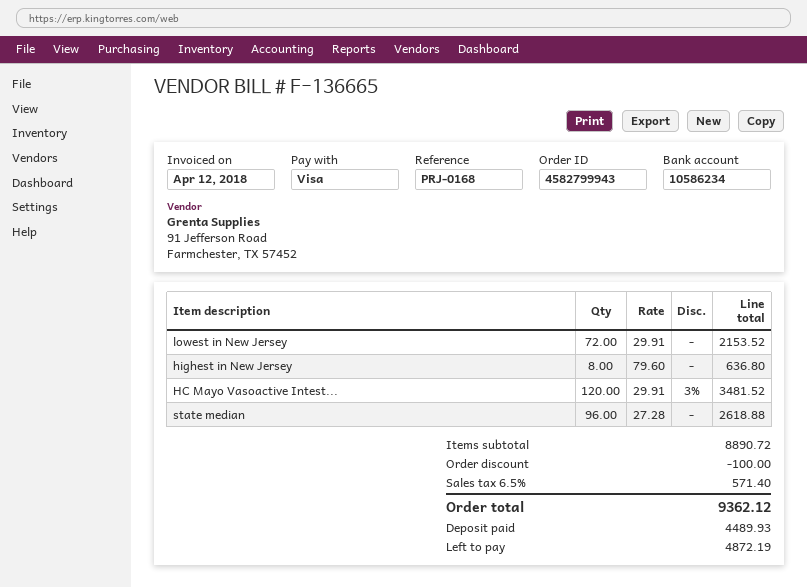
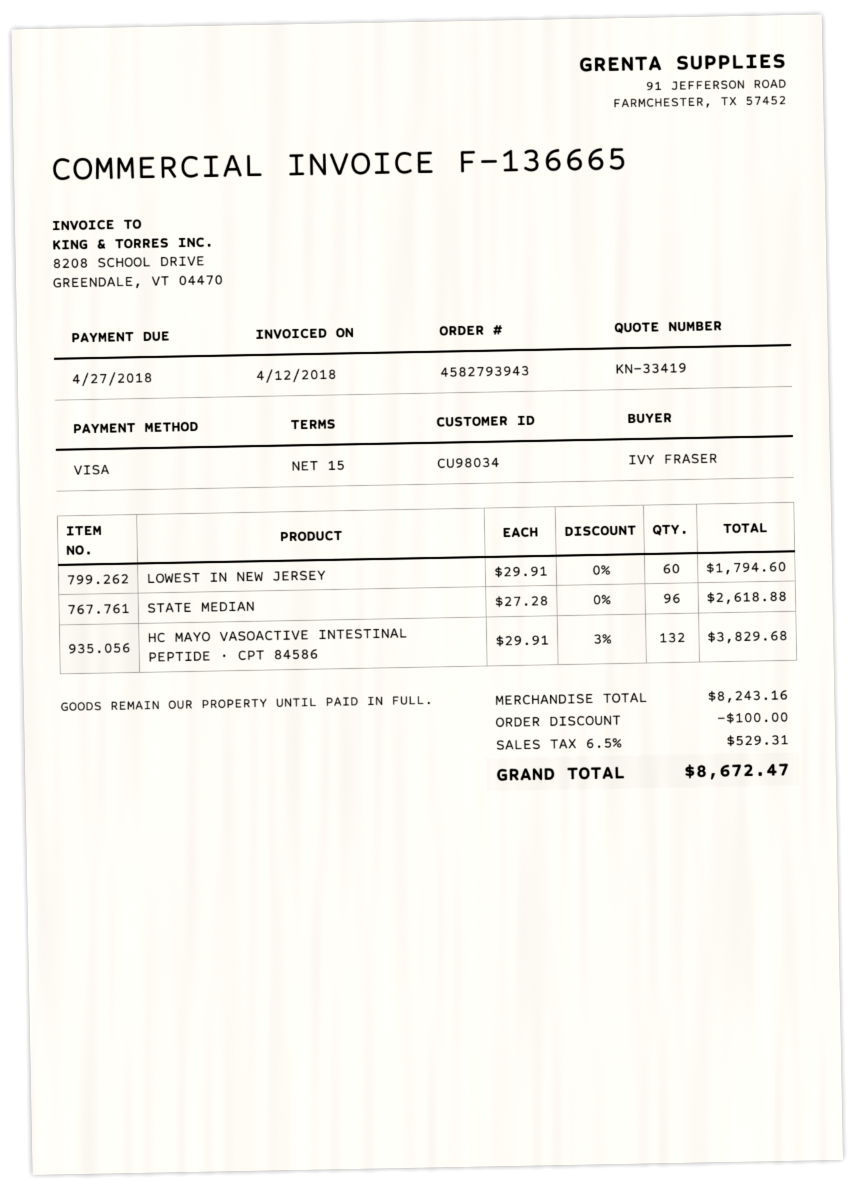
order number: 4582799943 -> 4582793943
lowest in New Jersey: 72 x 29.91 = 2153.52 -> 60 x 29.91 = 1794.60
highest in New Jersey: 8 x 79.60 = 636.80 -> none
HC Mayo Vasoactive Intest...: 120 x 29.91 - 3% = 3481.52 -> 132 x 29.91 - 3% = 3829.68
subtotal: 8890.72 -> 8243.16
tax: 6.5% = 571.40 -> 6.5% = 529.31
total: 9362.12 -> 8672.47

